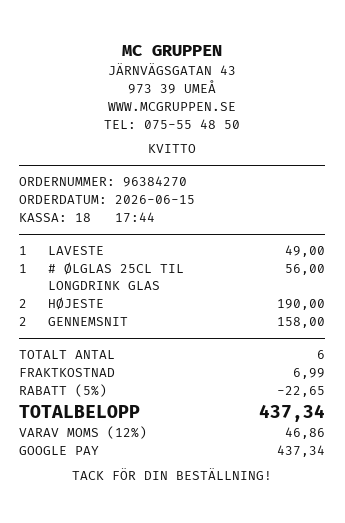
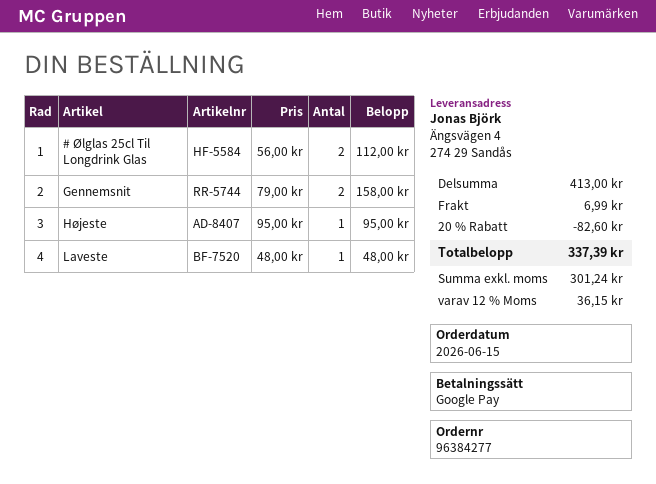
order number: 96384270 -> 96384277
LAVESTE: 1 for 49.00 -> 1 for 48.00
# ØLGLAS 25CL TIL LONGDRINK GLAS: 1 for 56.00 -> 2 for 112.00
HØJESTE: 2 for 190.00 -> 1 for 95.00
discount: 5% = 22.65 -> 20% = 82.60
tax: 12% = 46.86 -> 12% = 36.15
total: 437.34 -> 337.39

